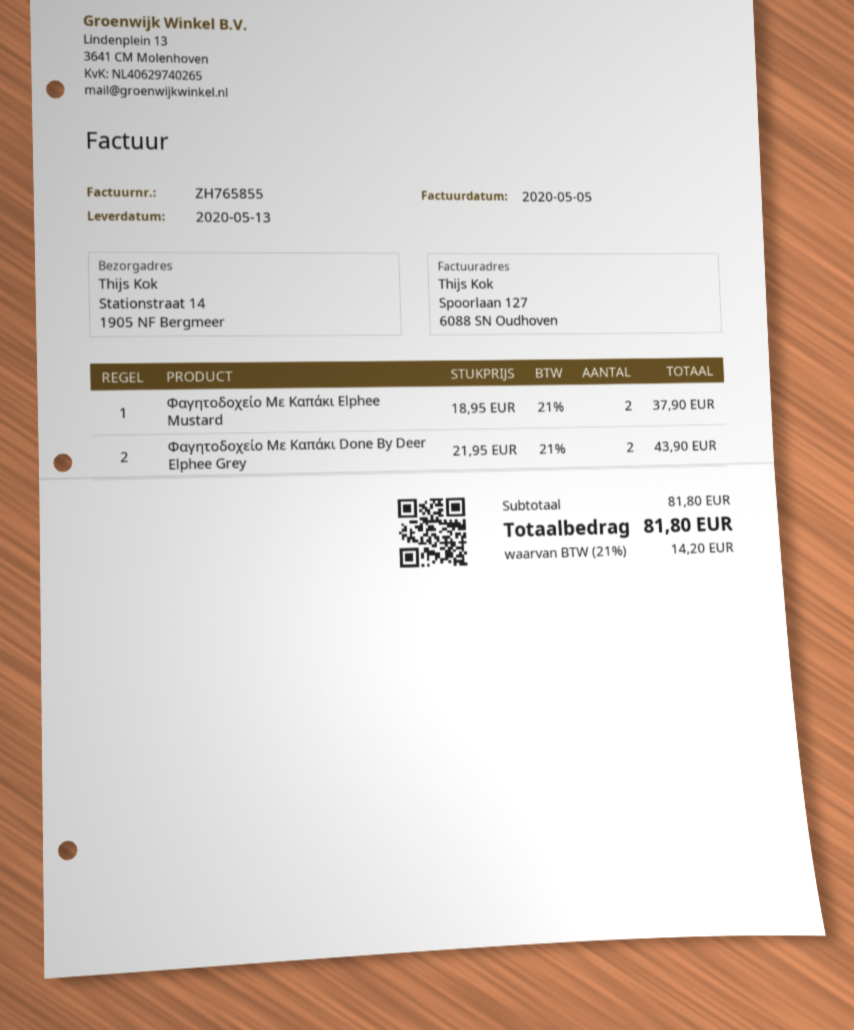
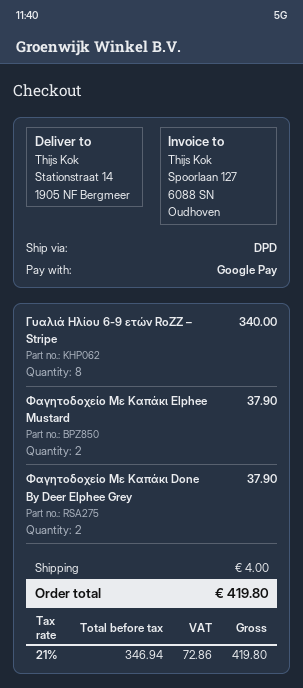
Φαγητοδοχείο Με Καπάκι Done By Deer Elphee Grey: 2 for 43.90 -> 2 for 37.90
Γυαλιά Ηλίου 6-9 ετών RoZZ – Stripe: none -> 8 for 340.00
shipping: none -> 4.00
tax: 21% = 14.20 -> 21% = 72.86
total: 81.80 -> 419.80

